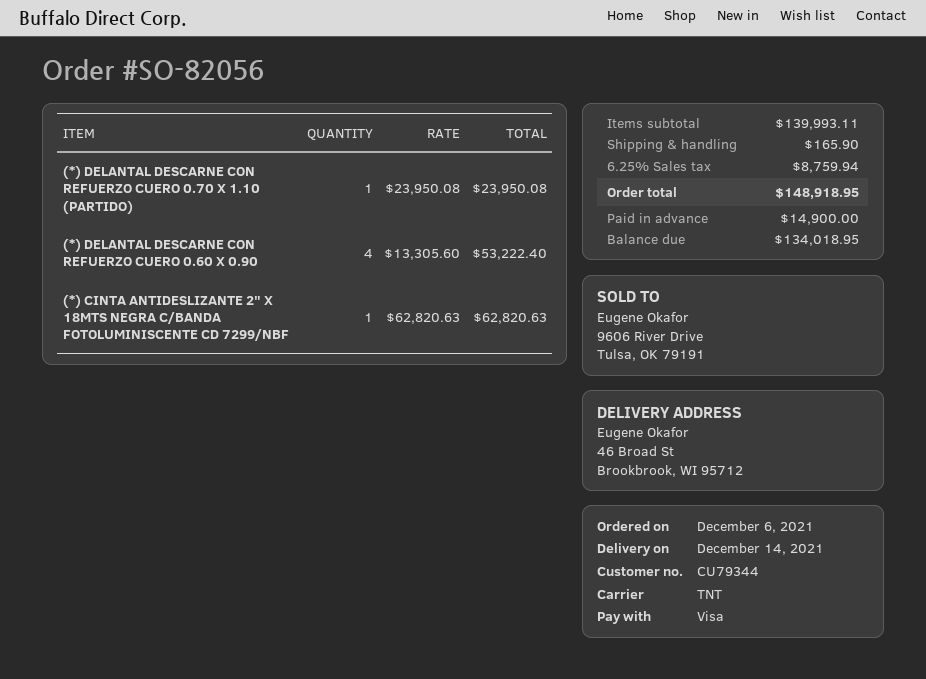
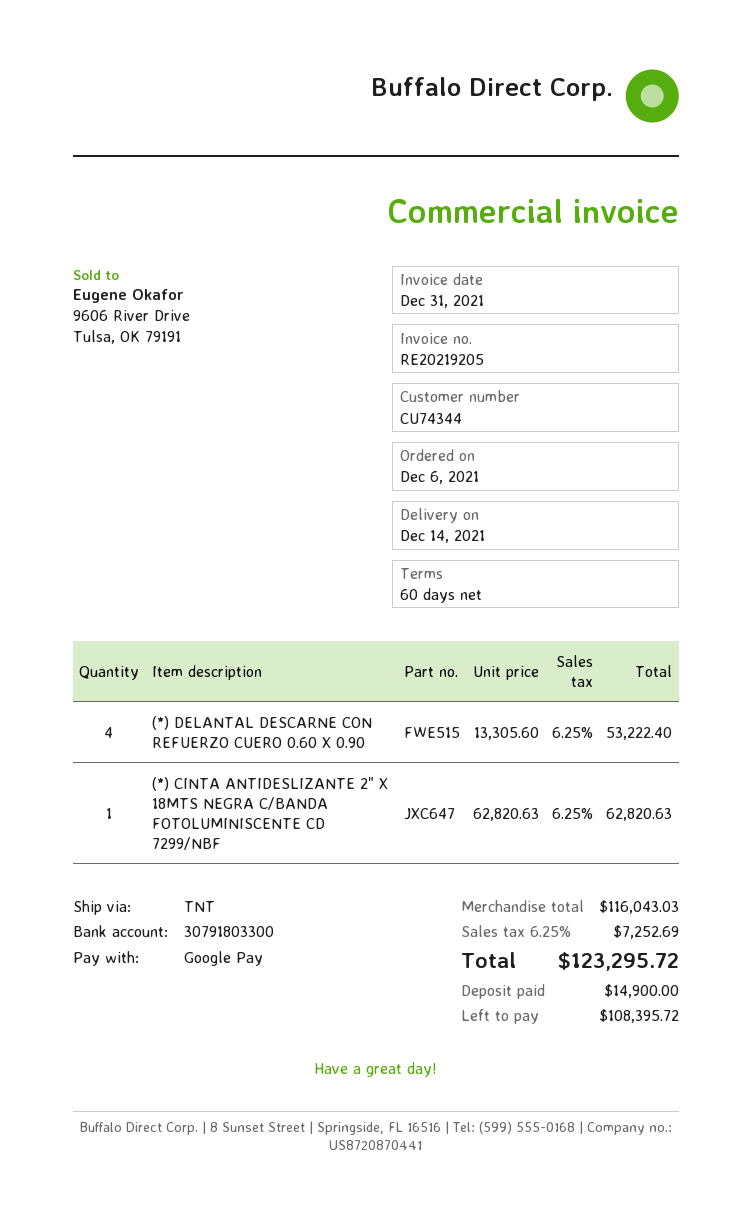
customer number: CU79344 -> CU74344
payment method: Visa -> Google Pay
(*) DELANTAL DESCARNE CON REFUERZO CUERO 0.70 X 1.10 (PARTIDO): 1 x 23950.08 = 23950.08 -> none
subtotal: 139993.11 -> 116043.03
shipping: 165.90 -> none
tax: 6.25% = 8759.94 -> 6.25% = 7252.69
total: 148918.95 -> 123295.72
balance: 134018.95 -> 108395.72

